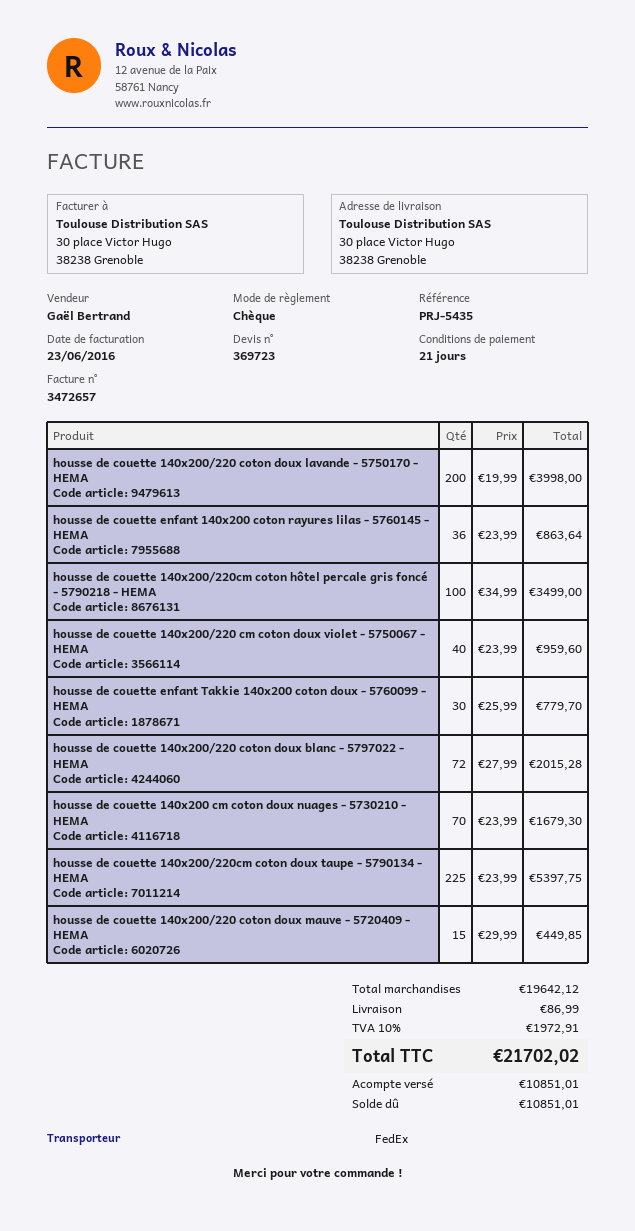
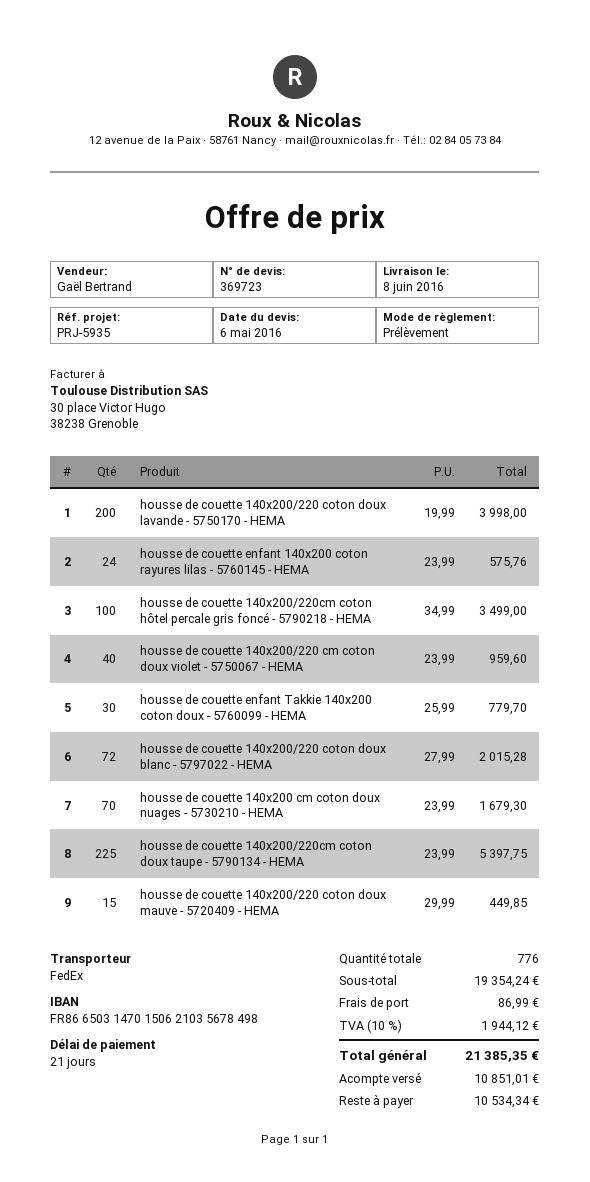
reference: PRJ-5435 -> PRJ-5935
payment method: cheque -> direct debit
housse de couette enfant 140x200 coton rayures lilas - 5760145 - HEMA: 36 x 23.99 = 863.64 -> 24 x 23.99 = 575.76
subtotal: 19642.12 -> 19354.24
tax: 10% = 1972.91 -> 10% = 1944.12
total: 21702.02 -> 21385.35
balance: 10851.01 -> 10534.34

